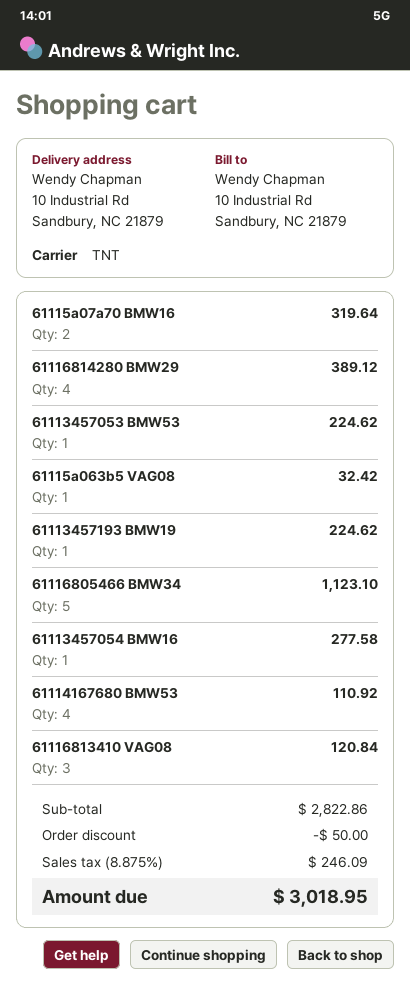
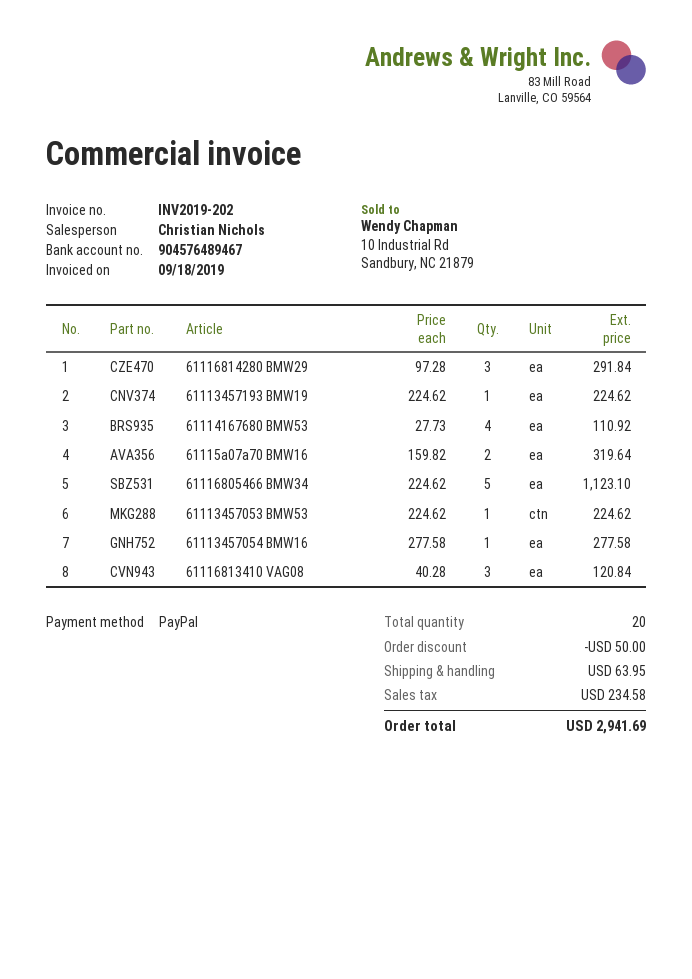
61116814280 BMW29: 4 for 389.12 -> 3 for 291.84
61115a063b5 VAG08: 1 for 32.42 -> none
shipping: none -> 63.95
tax: 246.09 -> 234.58
total: 3018.95 -> 2941.69

